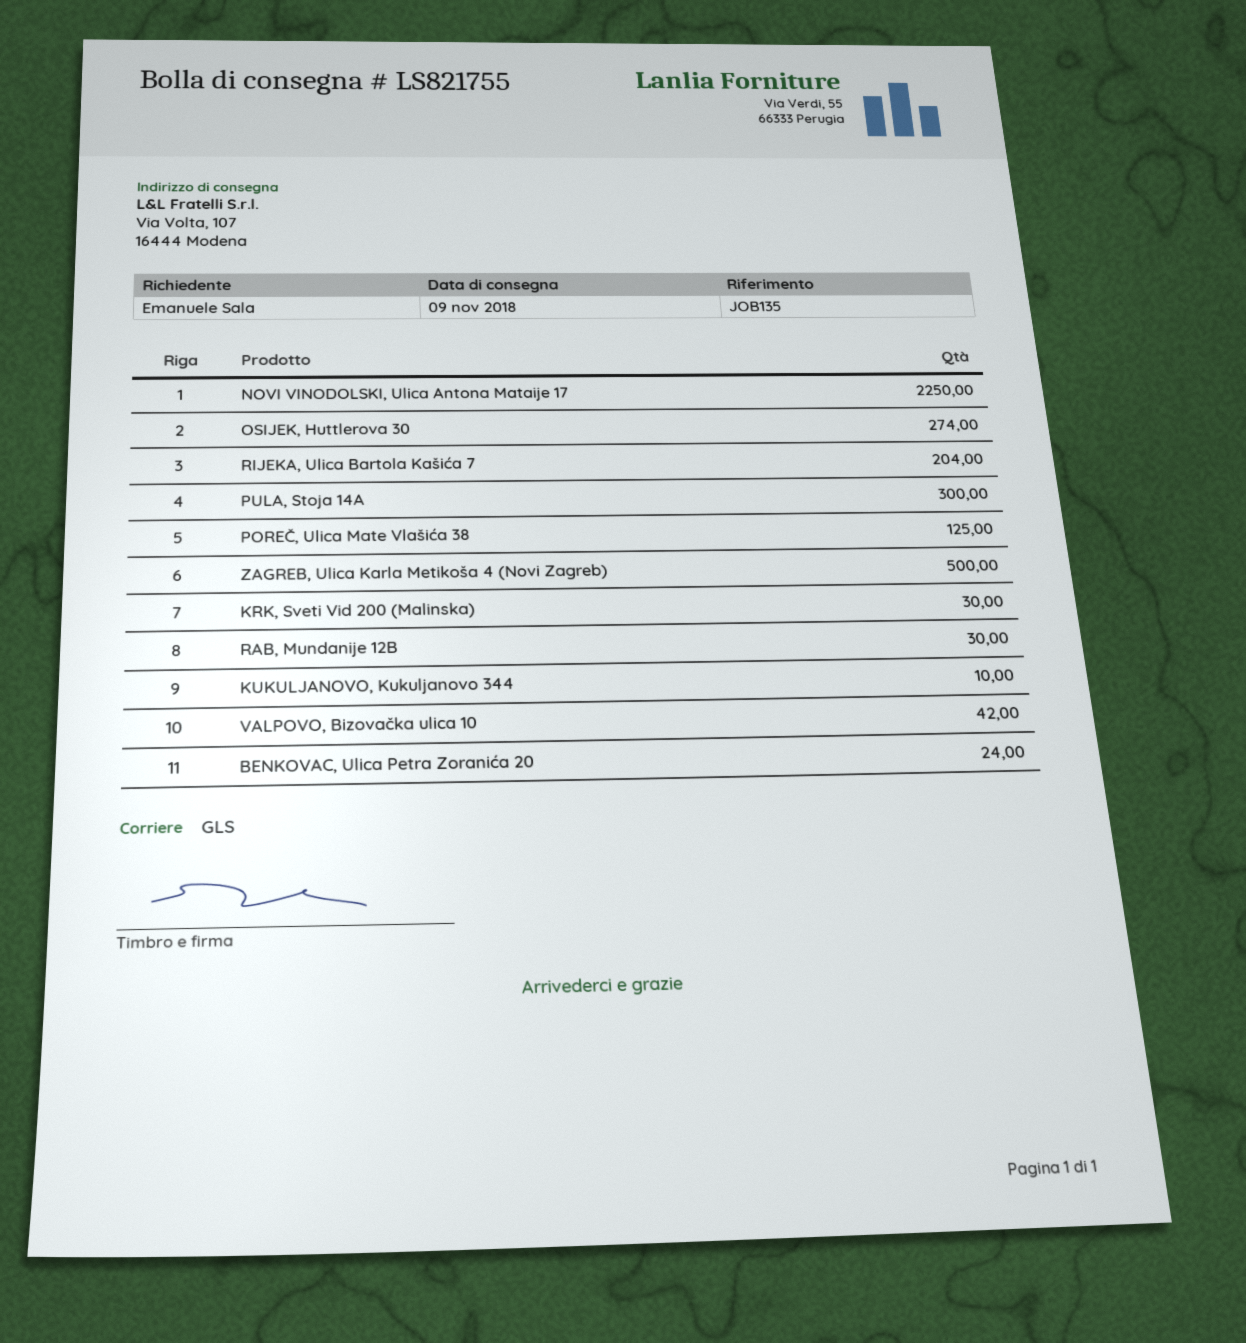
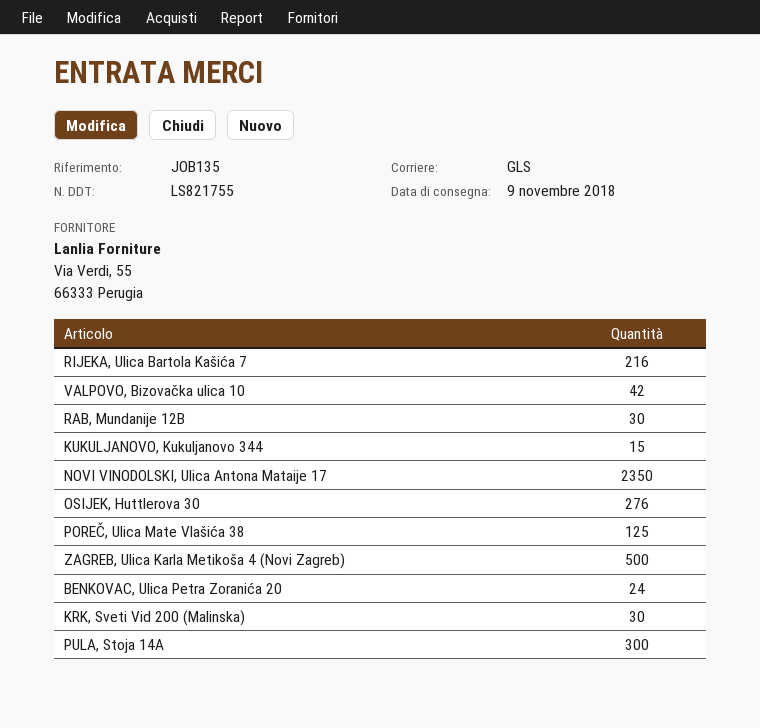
NOVI VINODOLSKI, Ulica Antona Mataije 17: 2250 -> 2350
OSIJEK, Huttlerova 30: 274 -> 276
RIJEKA, Ulica Bartola Kašića 7: 204 -> 216
KUKULJANOVO, Kukuljanovo 344: 10 -> 15

